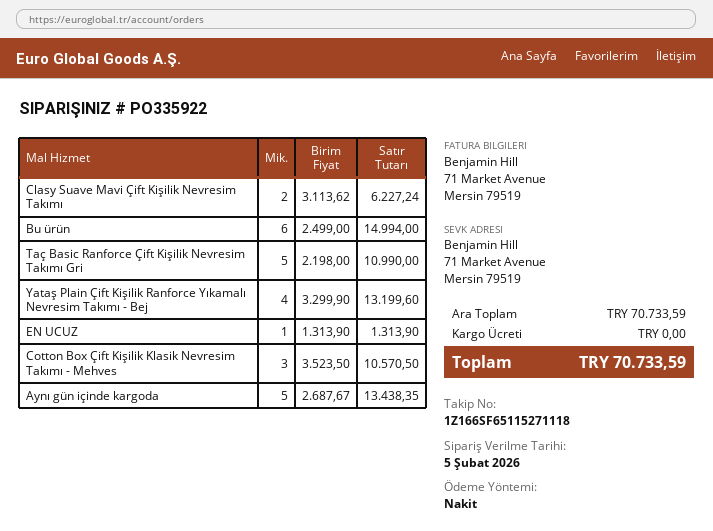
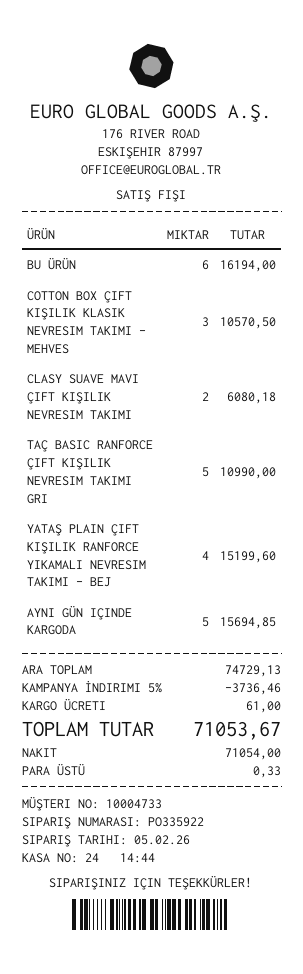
Clasy Suave Mavi Çift Kişilik Nevresim Takımı: 2 for 6227.24 -> 2 for 6080.18
Bu ürün: 6 for 14994.00 -> 6 for 16194.00
Yataş Plain Çift Kişilik Ranforce Yıkamalı Nevresim Takımı - Bej: 4 for 13199.60 -> 4 for 15199.60
EN UCUZ: 1 for 1313.90 -> none
Aynı gün içinde kargoda: 5 for 13438.35 -> 5 for 15694.85
subtotal: 70733.59 -> 74729.13
discount: none -> 5% = 3736.46
shipping: 0.00 -> 61.00
total: 70733.59 -> 71053.67

